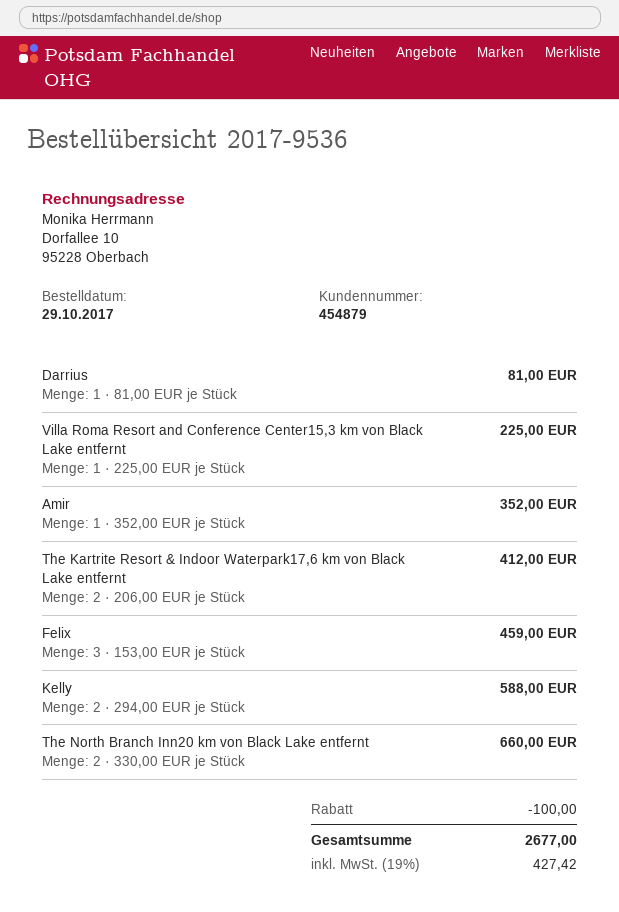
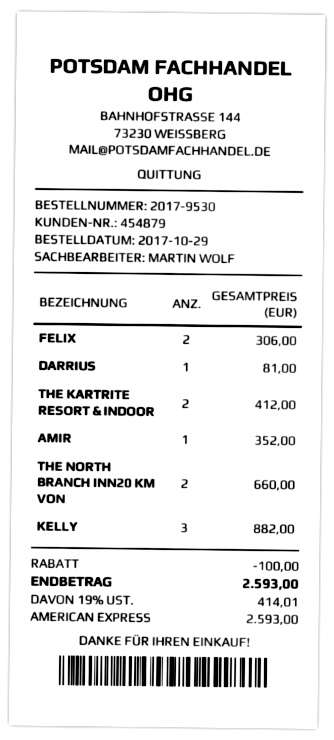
order number: 2017-9536 -> 2017-9530
Villa Roma Resort and Conference Center15,3 km von Black Lake entfernt: 1 for 225.00 -> none
Felix: 3 for 459.00 -> 2 for 306.00
Kelly: 2 for 588.00 -> 3 for 882.00
tax: 19% = 427.42 -> 19% = 414.01
total: 2677.00 -> 2593.00

